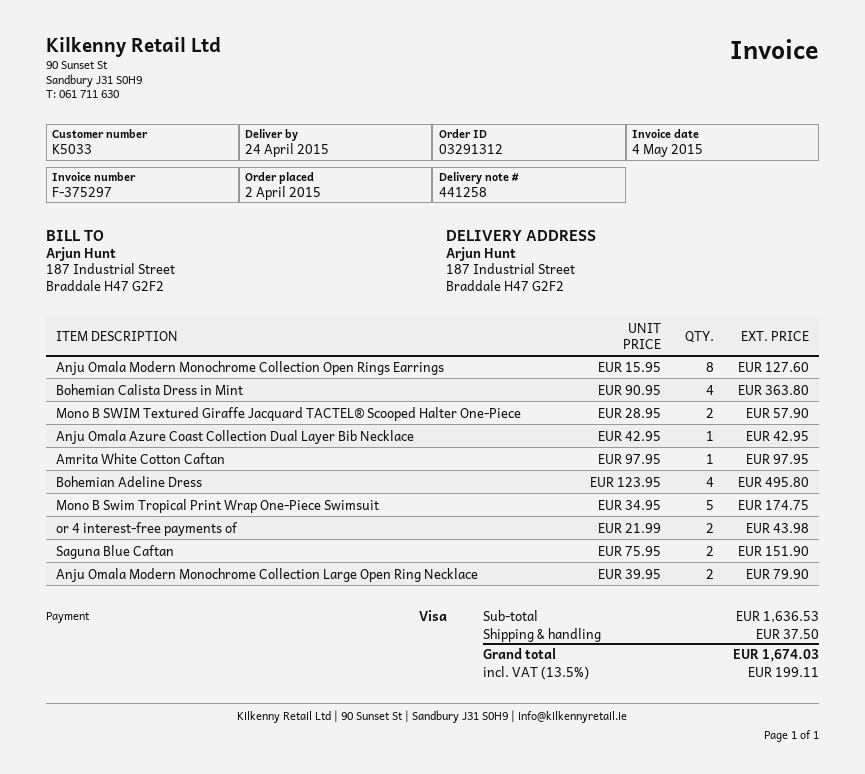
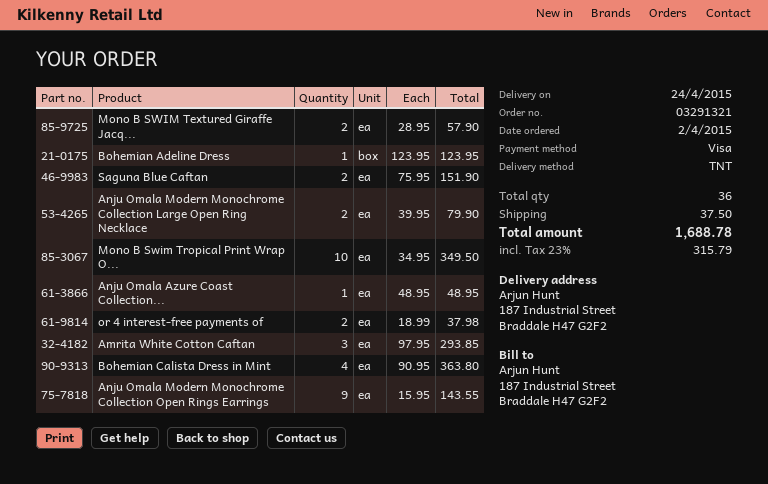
order number: 03291312 -> 03291321
Anju Omala Modern Monochrome Collection Open Rings Earrings: 8 x 15.95 = 127.60 -> 9 x 15.95 = 143.55
Anju Omala Azure Coast Collection Dual Layer Bib Necklace: 1 x 42.95 = 42.95 -> 1 x 48.95 = 48.95
Amrita White Cotton Caftan: 1 x 97.95 = 97.95 -> 3 x 97.95 = 293.85
Bohemian Adeline Dress: 4 x 123.95 = 495.80 -> 1 x 123.95 = 123.95
Mono B Swim Tropical Print Wrap One-Piece Swimsuit: 5 x 34.95 = 174.75 -> 10 x 34.95 = 349.50
or 4 interest-free payments of: 2 x 21.99 = 43.98 -> 2 x 18.99 = 37.98
tax: 13.5% = 199.11 -> 23% = 315.79
total: 1674.03 -> 1688.78

